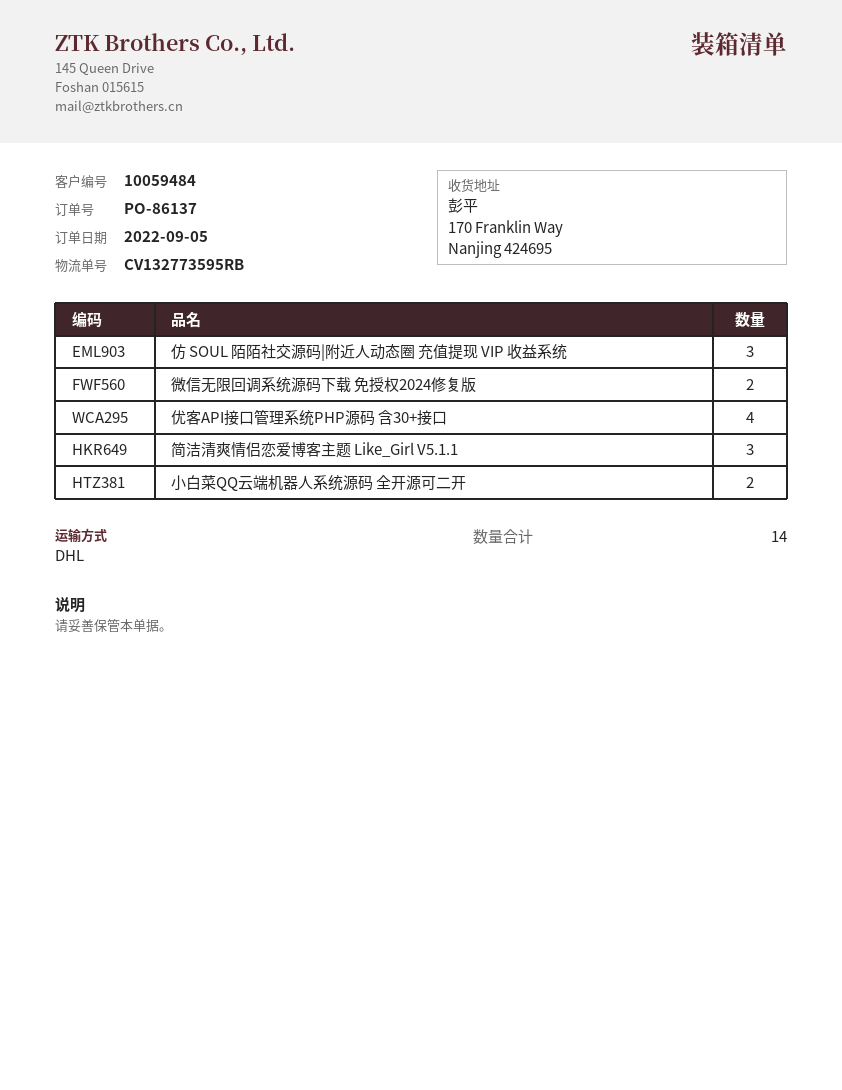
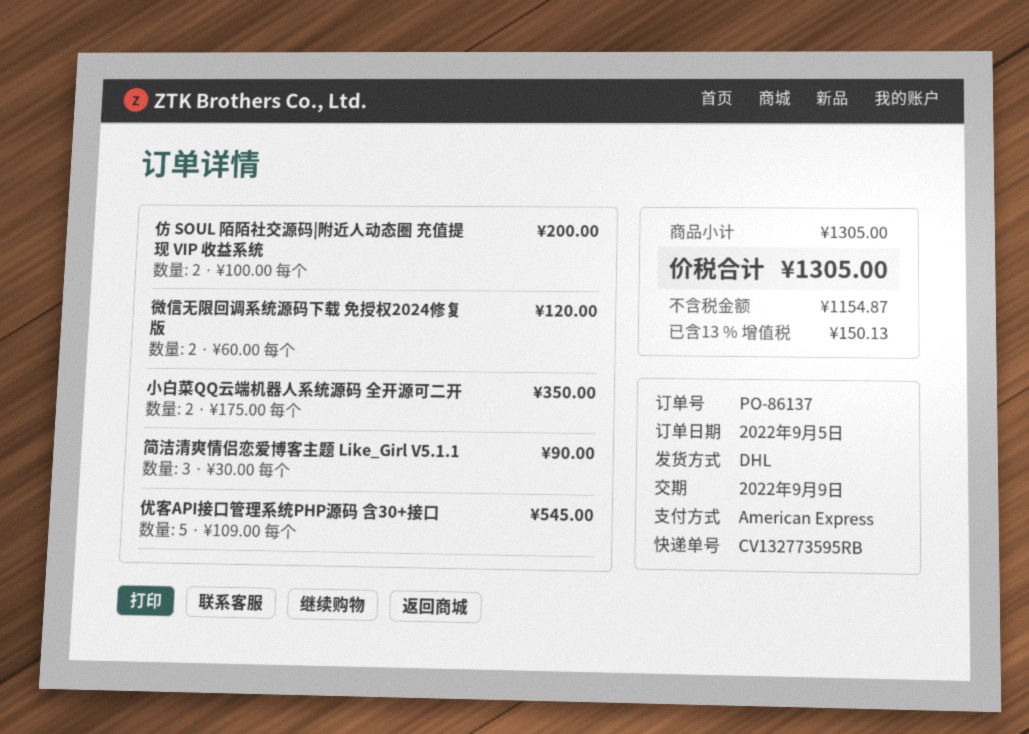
仿 SOUL 陌陌社交源码|附近人动态圈 充值提现 VIP 收益系统: 3 -> 2
优客API接口管理系统PHP源码 含30+接口: 4 -> 5

